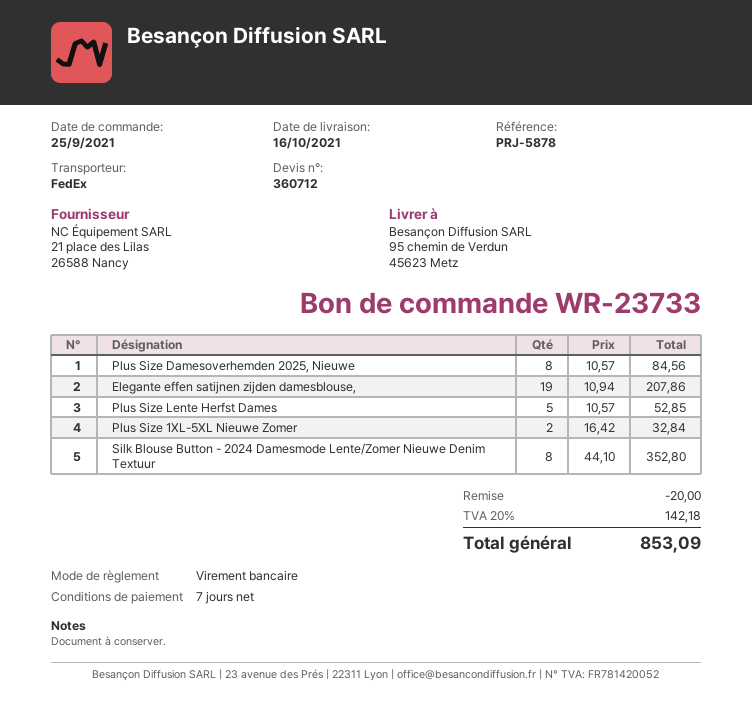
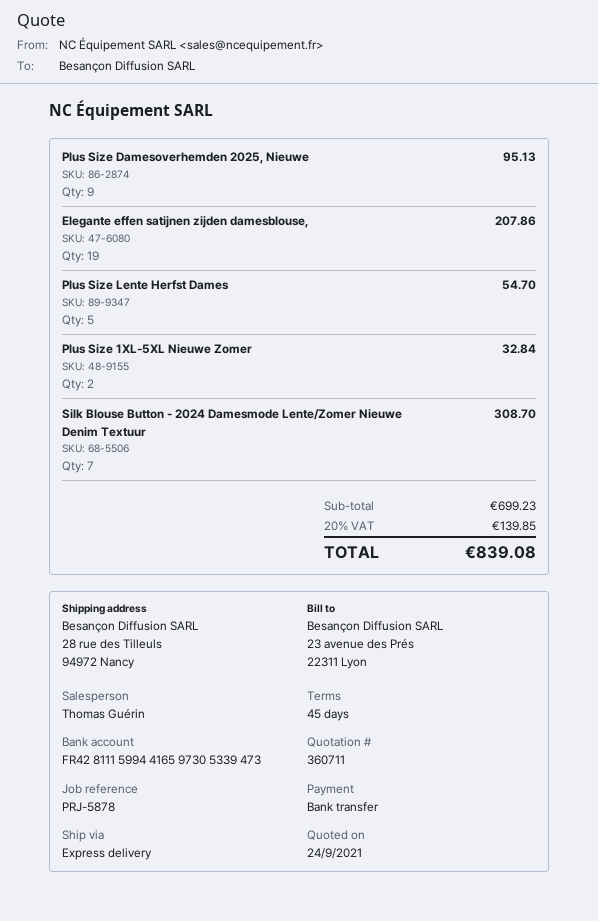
quote number: 360712 -> 360711
payment terms: 7 days -> 45 days
shipping method: FedEx -> express
ship to: 95 chemin de Verdun, 45623 Metz -> 28 rue des Tilleuls, 94972 Nancy
Plus Size Damesoverhemden 2025, Nieuwe: 8 for 84.56 -> 9 for 95.13
Plus Size Lente Herfst Dames: 5 for 52.85 -> 5 for 54.70
Silk Blouse Button - 2024 Damesmode Lente/Zomer Nieuwe Denim Textuur: 8 for 352.80 -> 7 for 308.70
discount: 20.00 -> none
tax: 20% = 142.18 -> 20% = 139.85
total: 853.09 -> 839.08

